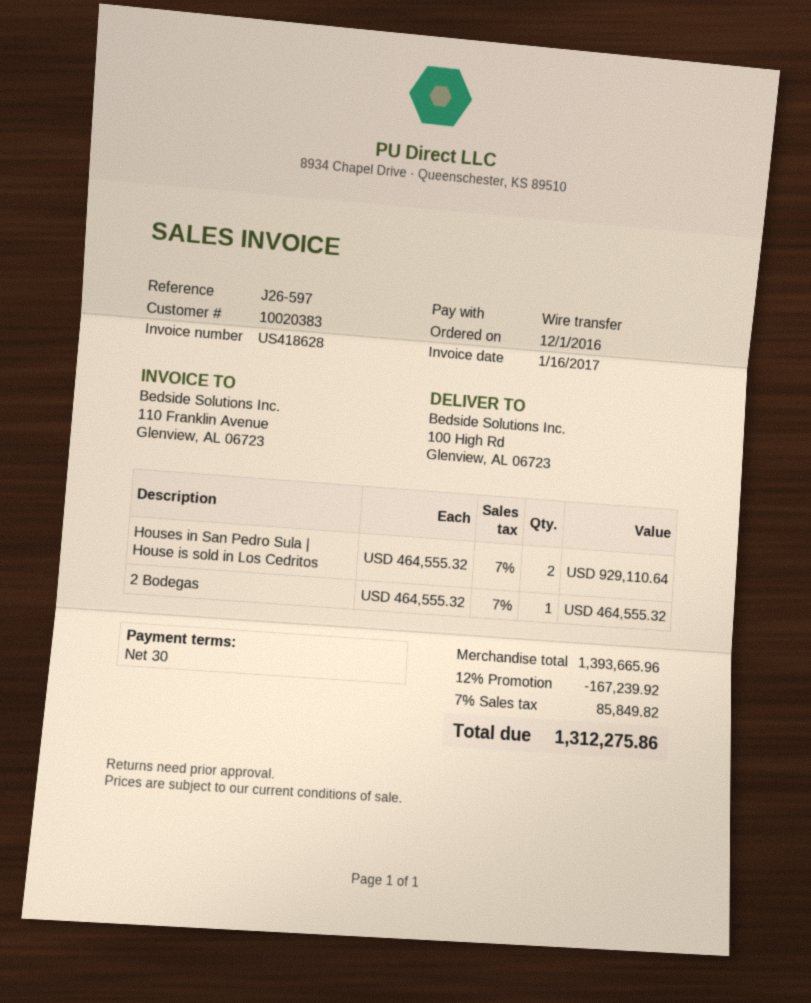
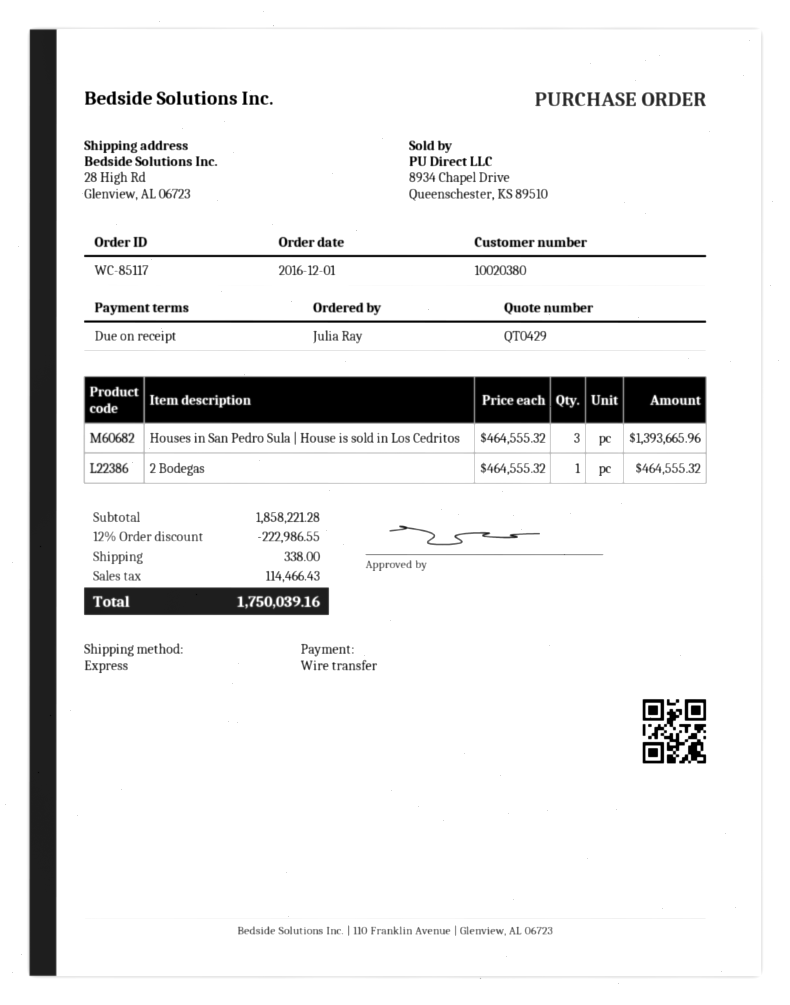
payment terms: 30 days -> on receipt
customer number: 10020383 -> 10020380
ship to: 100 High Rd, Glenview, AL 06723 -> 28 High Rd, Glenview, AL 06723
Houses in San Pedro Sula | House is sold in Los Cedritos: 2 x 464555.32 = 929110.64 -> 3 x 464555.32 = 1393665.96
subtotal: 1393665.96 -> 1858221.28
discount: 12% = 167239.92 -> 12% = 222986.55
shipping: none -> 338.00
tax: 85849.82 -> 114466.43
total: 1312275.86 -> 1750039.16

